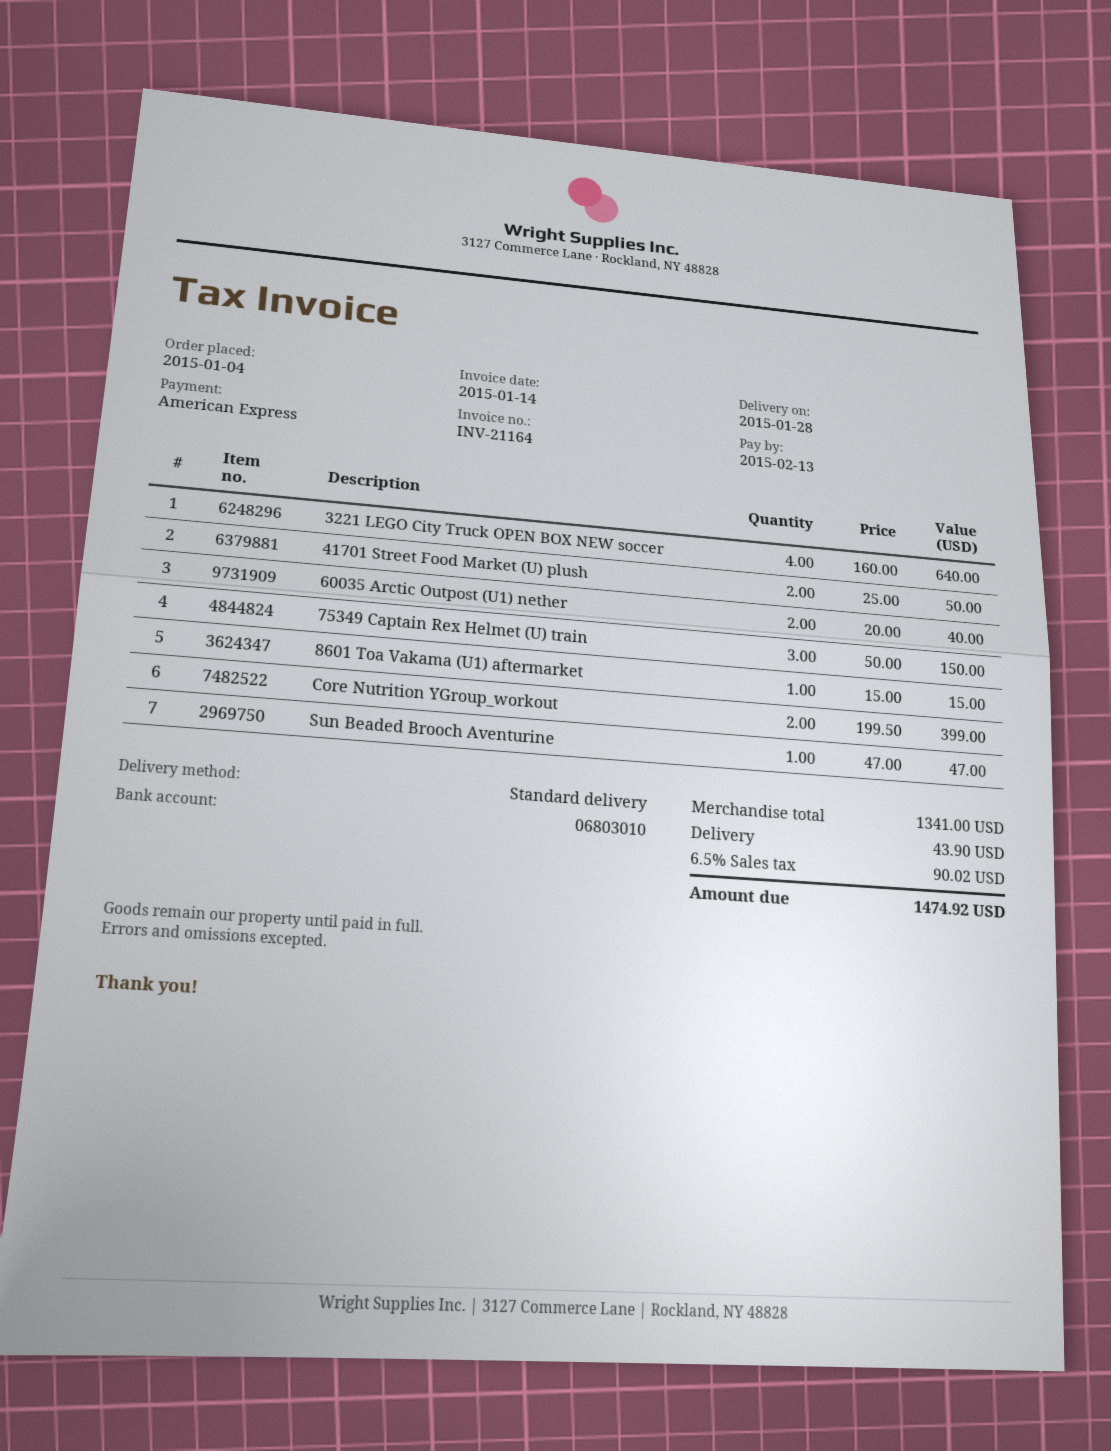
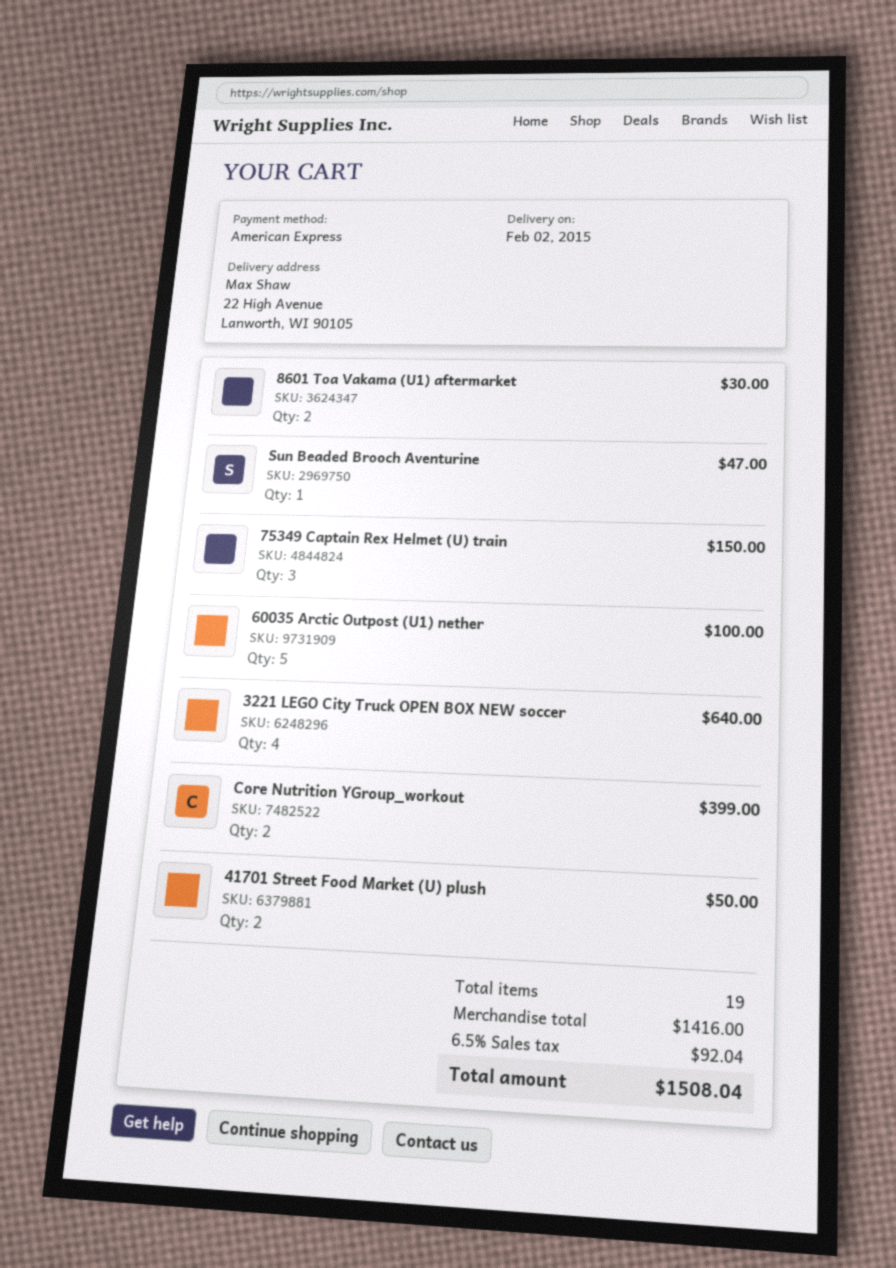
delivery date: 2015-01-28 -> 2015-02-02
60035 Arctic Outpost (U1) nether: 2 for 40.00 -> 5 for 100.00
8601 Toa Vakama (U1) aftermarket: 1 for 15.00 -> 2 for 30.00
subtotal: 1341.00 -> 1416.00
shipping: 43.90 -> none
tax: 6.5% = 90.02 -> 6.5% = 92.04
total: 1474.92 -> 1508.04

